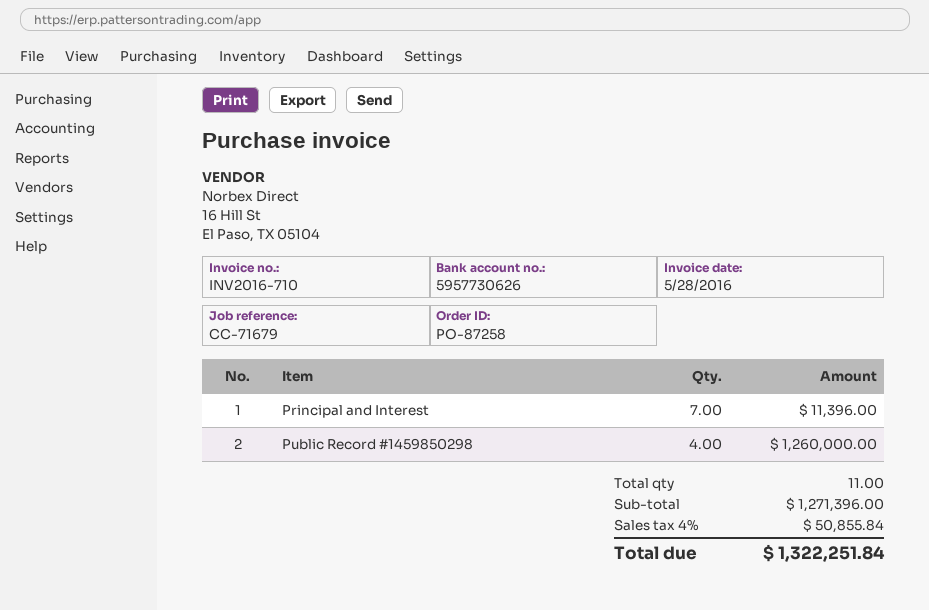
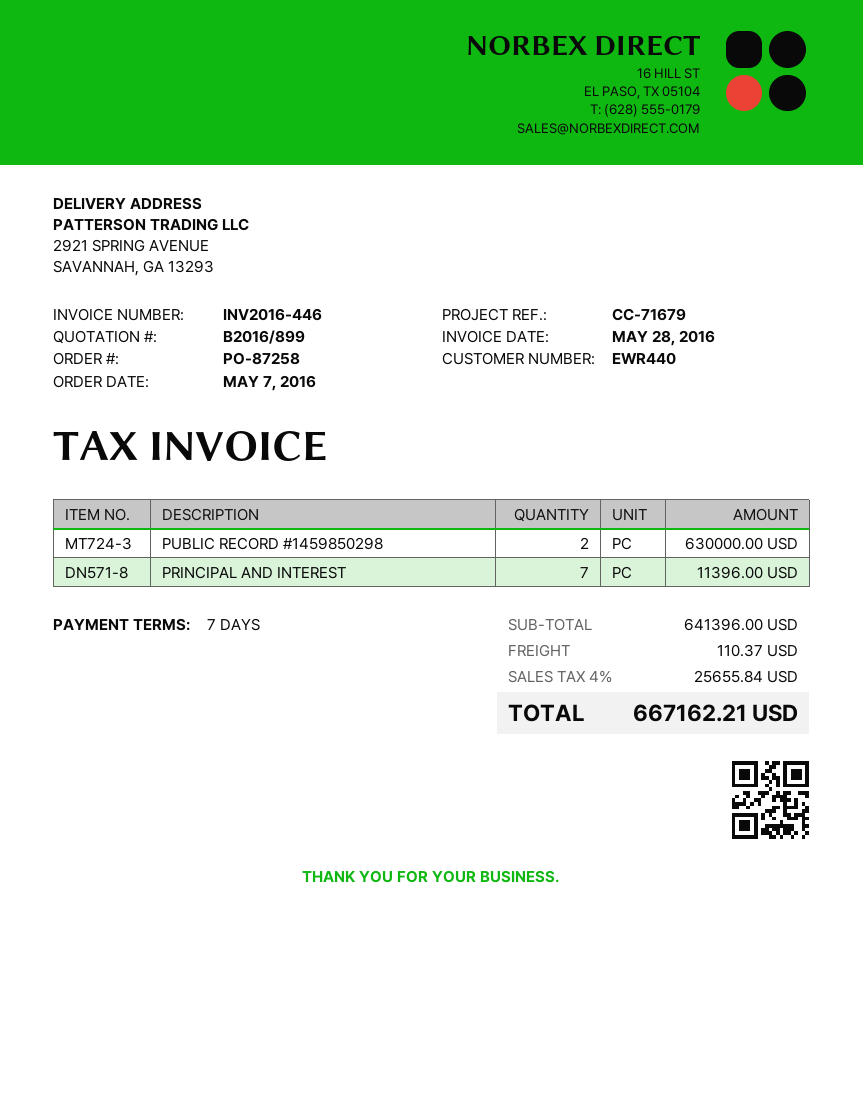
invoice number: INV2016-710 -> INV2016-446
Public Record #1459850298: 4 for 1260000.00 -> 2 for 630000.00
subtotal: 1271396.00 -> 641396.00
shipping: none -> 110.37
tax: 4% = 50855.84 -> 4% = 25655.84
total: 1322251.84 -> 667162.21

